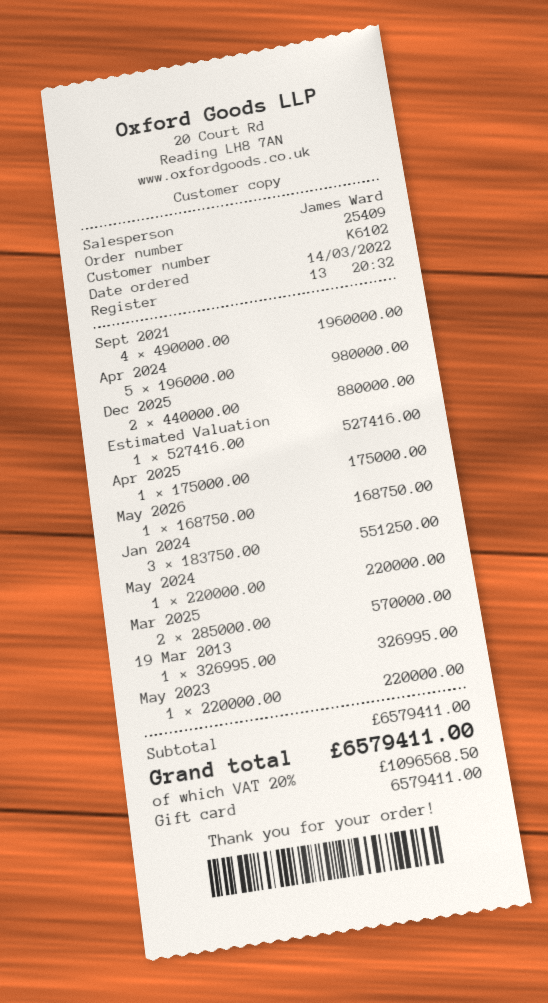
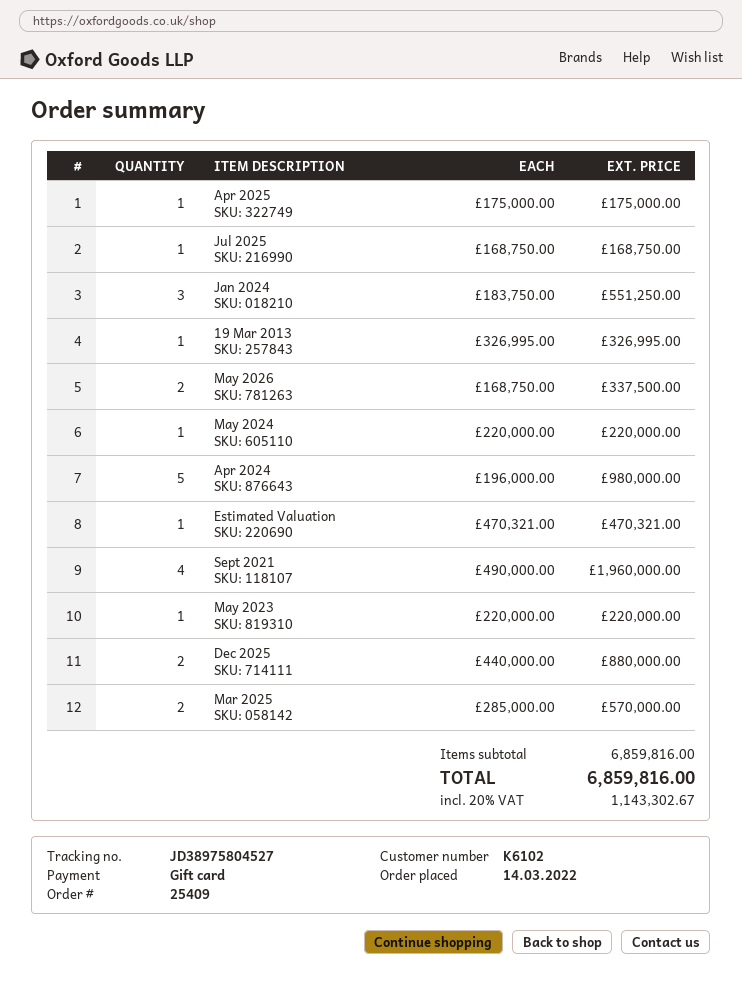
Estimated Valuation: 1 x 527416.00 = 527416.00 -> 1 x 470321.00 = 470321.00
May 2026: 1 x 168750.00 = 168750.00 -> 2 x 168750.00 = 337500.00
Jul 2025: none -> 1 x 168750.00 = 168750.00
subtotal: 6579411.00 -> 6859816.00
tax: 20% = 1096568.50 -> 20% = 1143302.67
total: 6579411.00 -> 6859816.00

